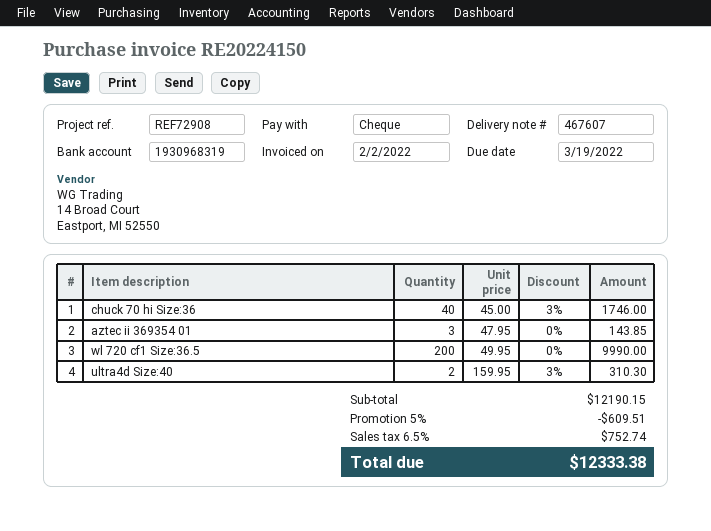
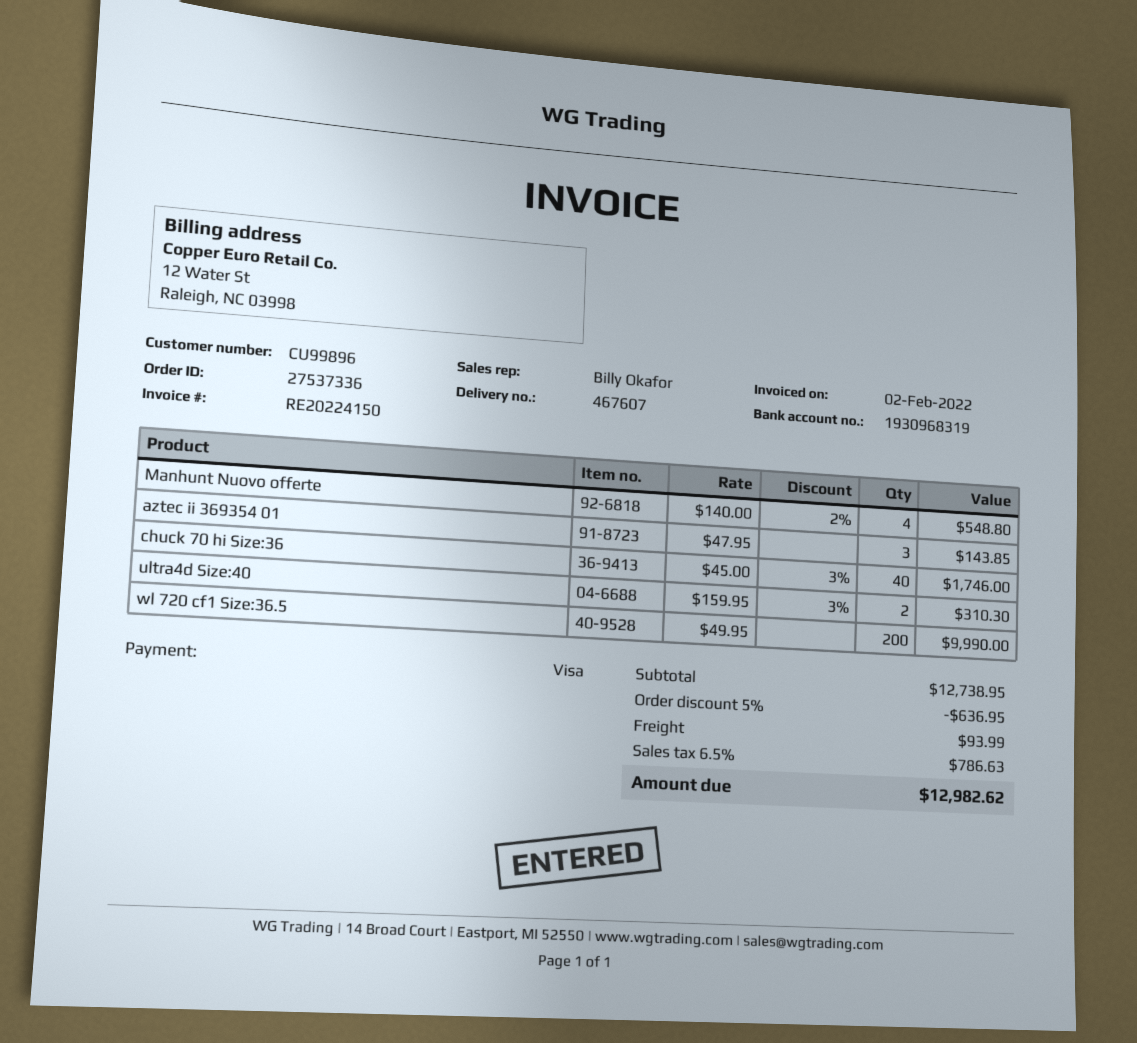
payment method: cheque -> Visa
Manhunt Nuovo offerte: none -> 4 x 140.00 - 2% = 548.80
subtotal: 12190.15 -> 12738.95
discount: 5% = 609.51 -> 5% = 636.95
shipping: none -> 93.99
tax: 6.5% = 752.74 -> 6.5% = 786.63
total: 12333.38 -> 12982.62

